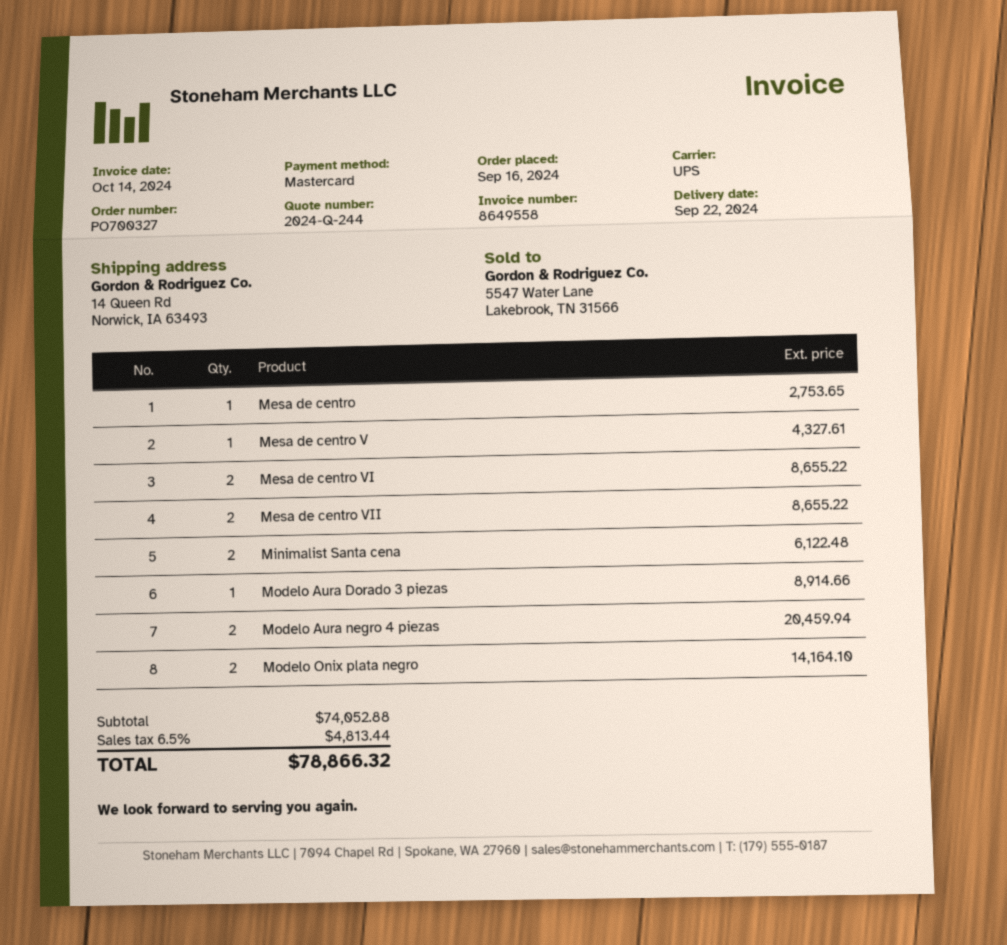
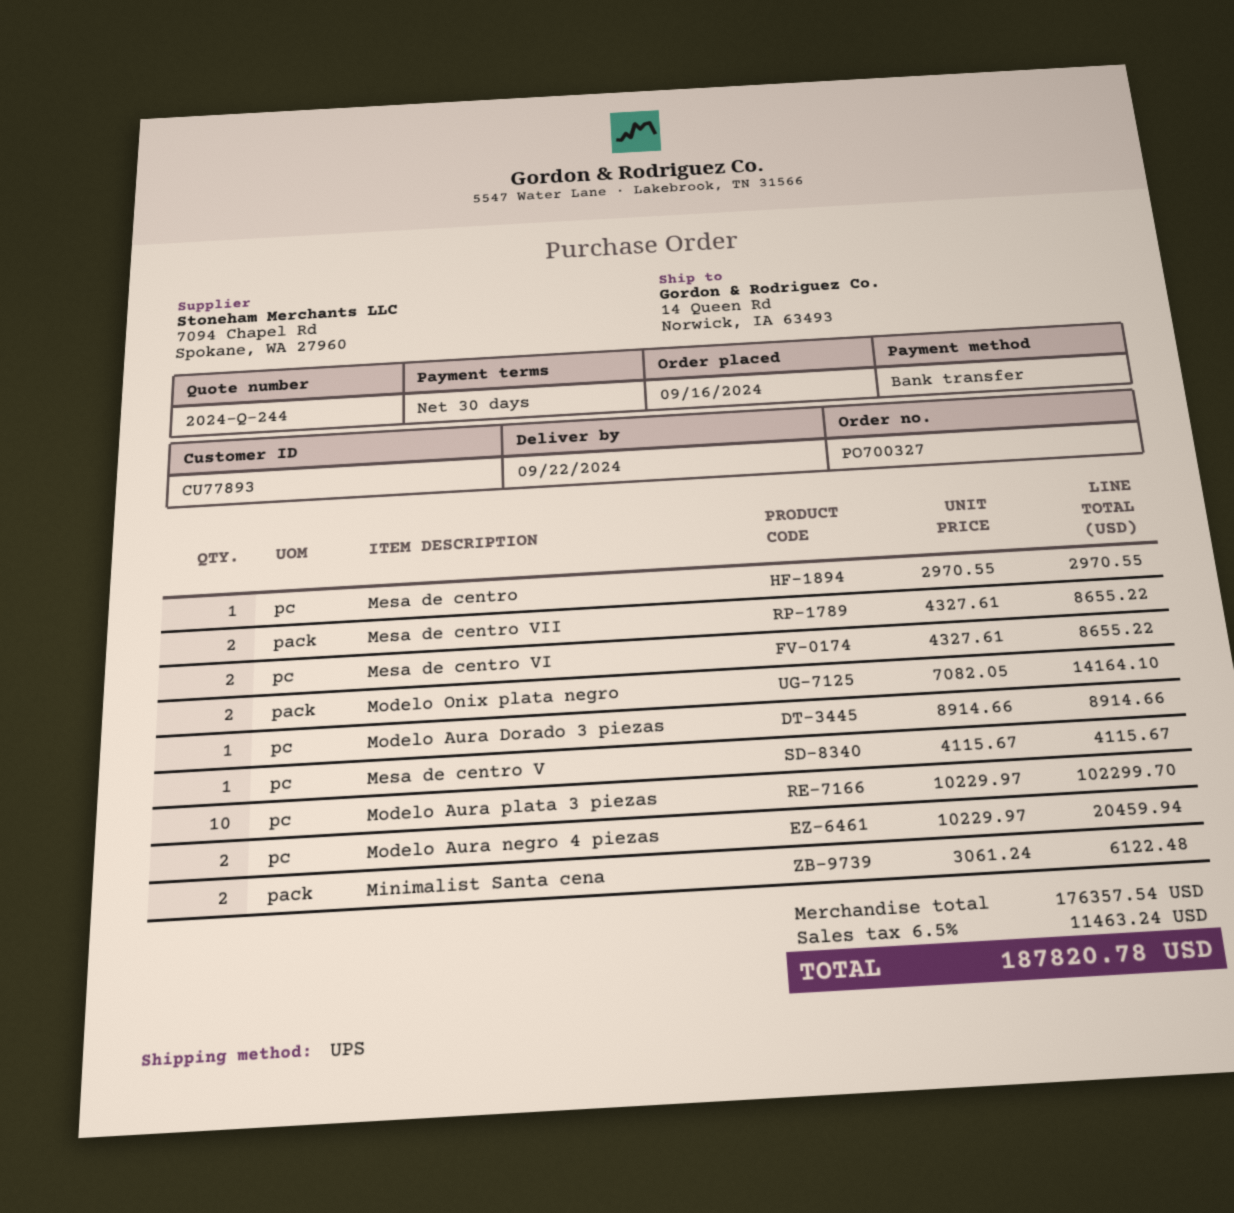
payment method: Mastercard -> bank transfer
Mesa de centro: 1 for 2753.65 -> 1 for 2970.55
Mesa de centro V: 1 for 4327.61 -> 1 for 4115.67
Modelo Aura plata 3 piezas: none -> 10 for 102299.70
subtotal: 74052.88 -> 176357.54
tax: 6.5% = 4813.44 -> 6.5% = 11463.24
total: 78866.32 -> 187820.78

